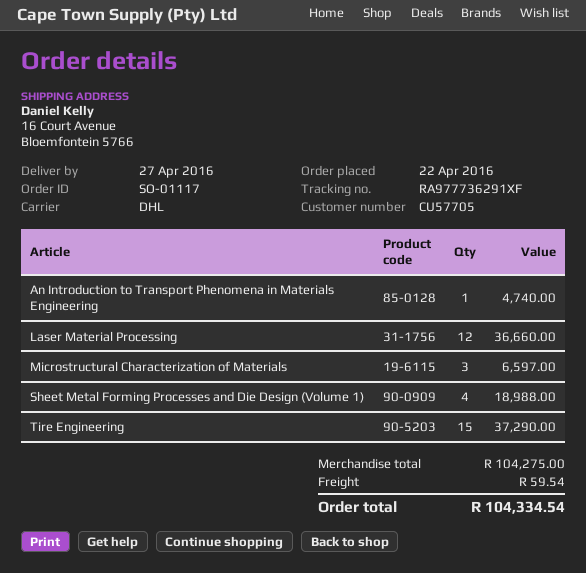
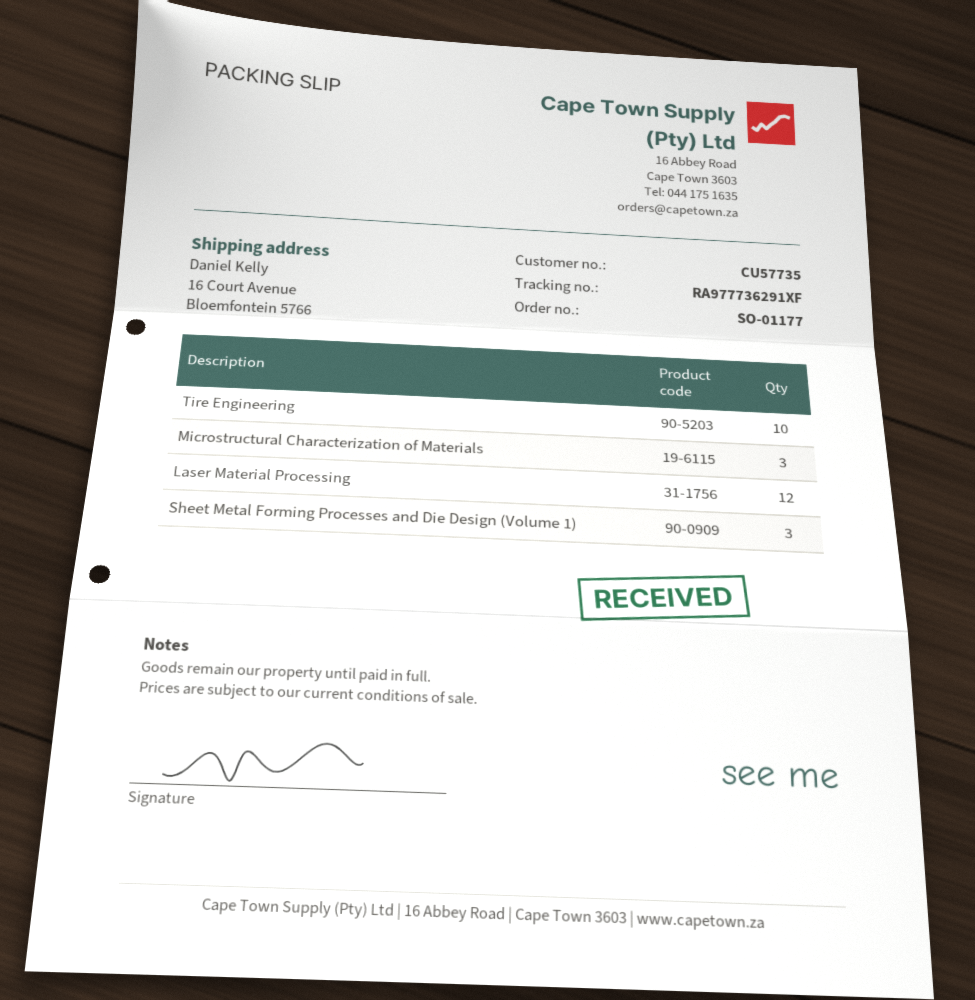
order number: SO-01117 -> SO-01177
customer number: CU57705 -> CU57735
An Introduction to Transport Phenomena in Materials Engineering: 1 -> none
Sheet Metal Forming Processes and Die Design (Volume 1): 4 -> 3
Tire Engineering: 15 -> 10

